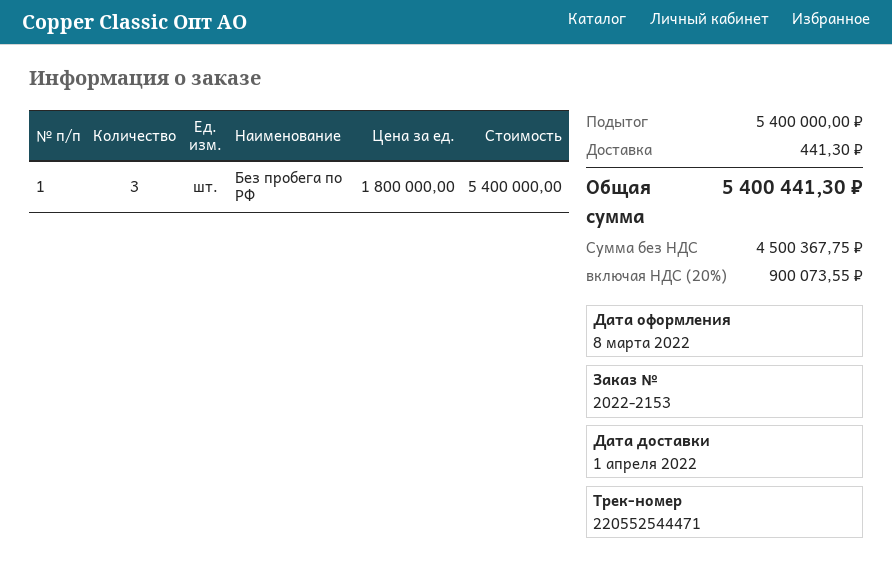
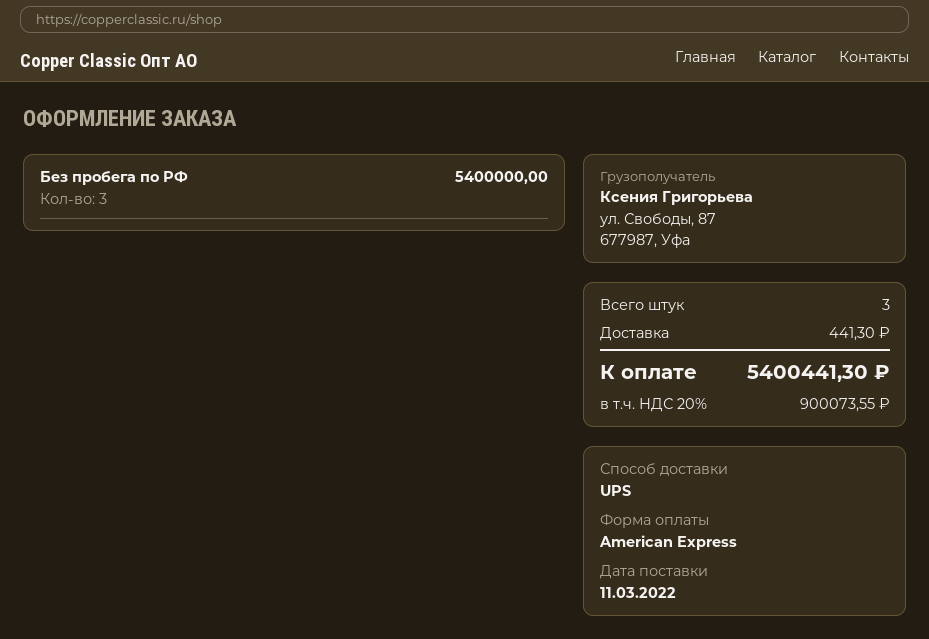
delivery date: 2022-04-01 -> 2022-03-11

